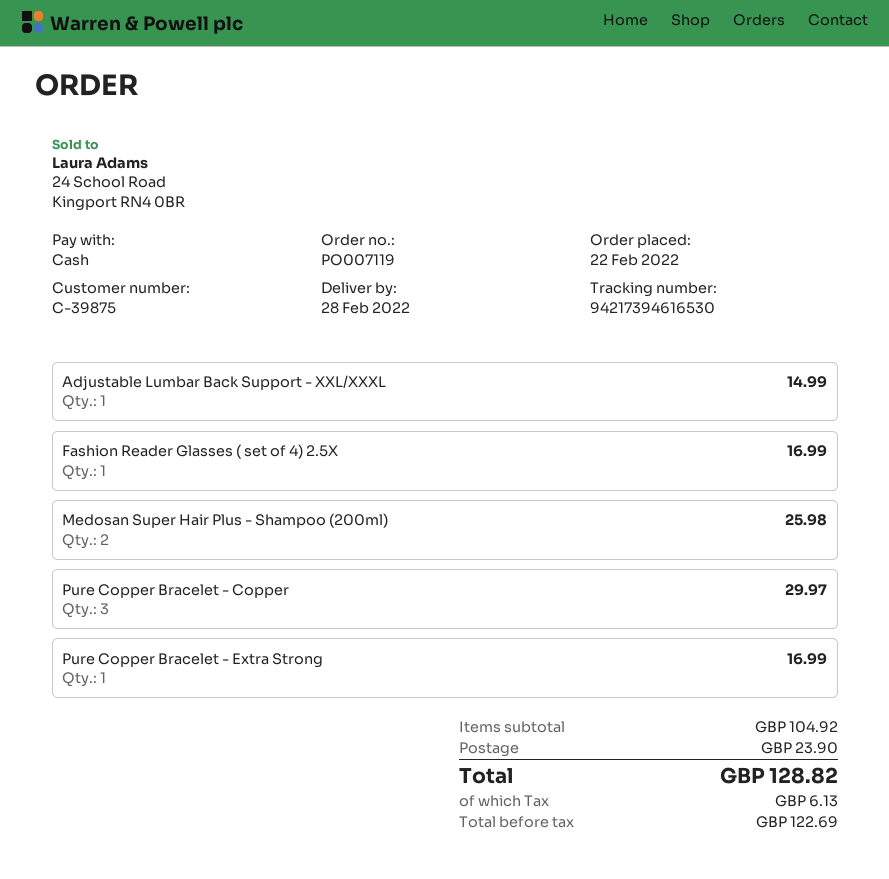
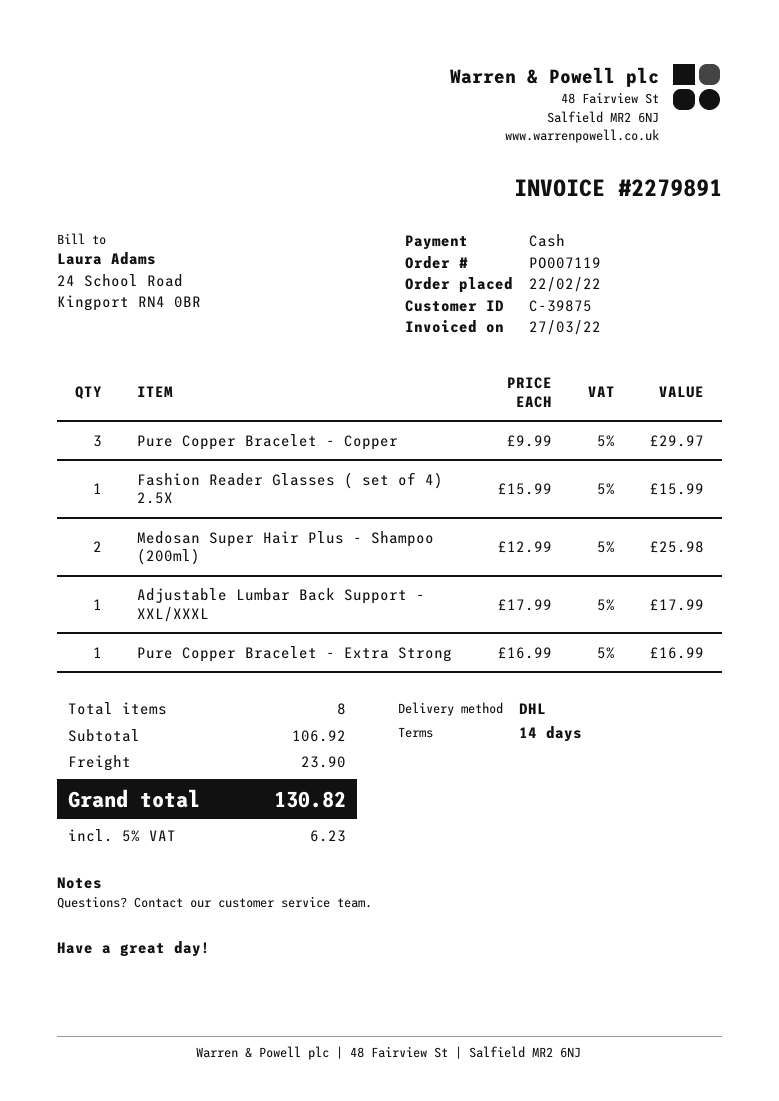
Adjustable Lumbar Back Support - XXL/XXXL: 1 for 14.99 -> 1 for 17.99
Fashion Reader Glasses ( set of 4) 2.5X: 1 for 16.99 -> 1 for 15.99
subtotal: 104.92 -> 106.92
tax: 6.13 -> 6.23
total: 128.82 -> 130.82

